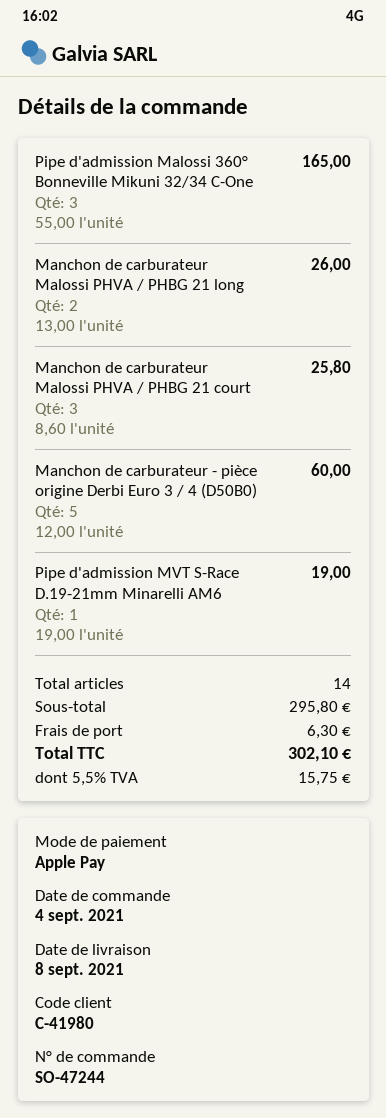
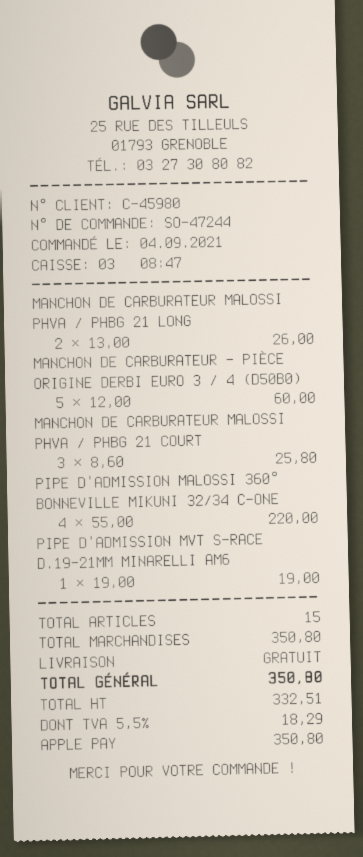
customer number: C-41980 -> C-45980
Pipe d'admission Malossi 360° Bonneville Mikuni 32/34 C-One: 3 x 55.00 = 165.00 -> 4 x 55.00 = 220.00
total quantity: 14 -> 15
subtotal: 295.80 -> 350.80
shipping: 6.30 -> 0.00
tax: 5.5% = 15.75 -> 5.5% = 18.29
total: 302.10 -> 350.80

